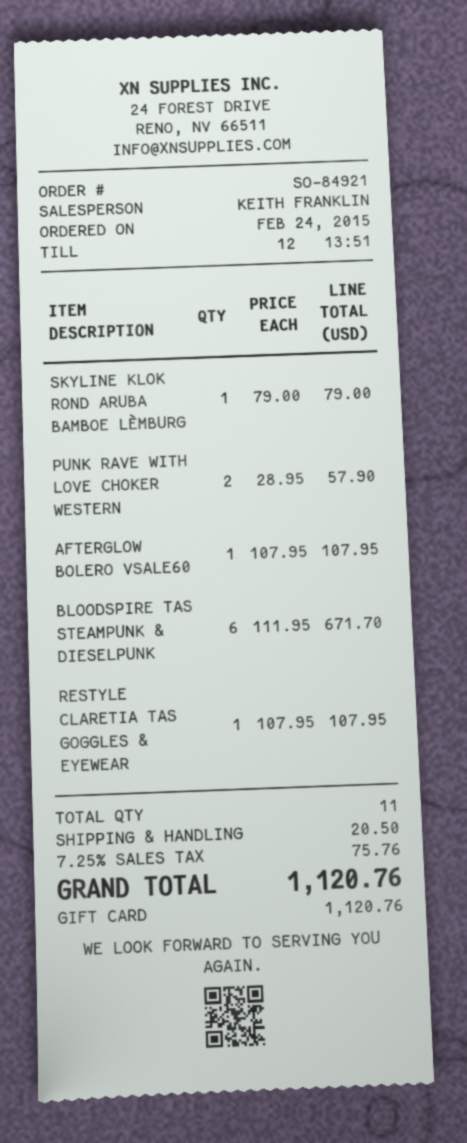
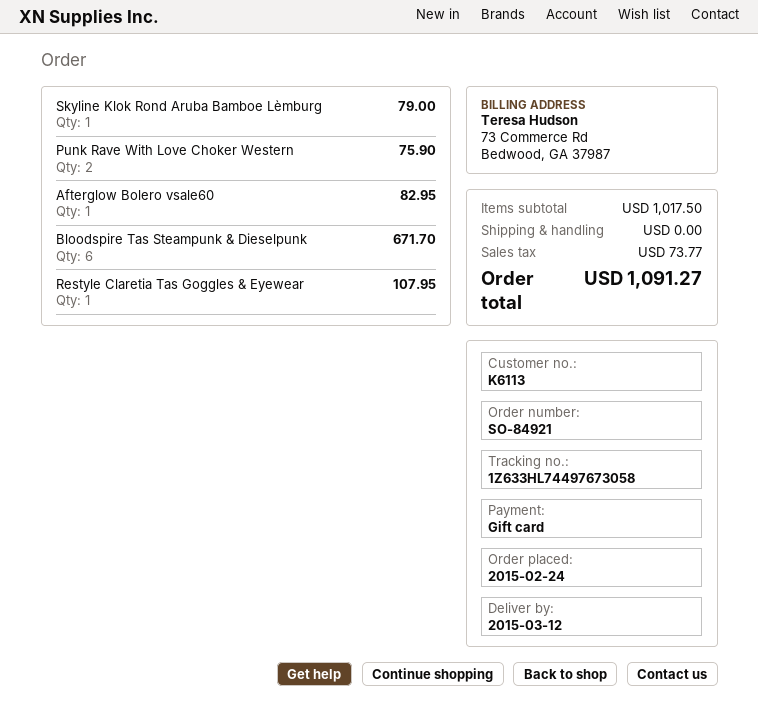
PUNK RAVE WITH LOVE CHOKER WESTERN: 2 for 57.90 -> 2 for 75.90
AFTERGLOW BOLERO VSALE60: 1 for 107.95 -> 1 for 82.95
shipping: 20.50 -> 0.00
tax: 75.76 -> 73.77
total: 1120.76 -> 1091.27

